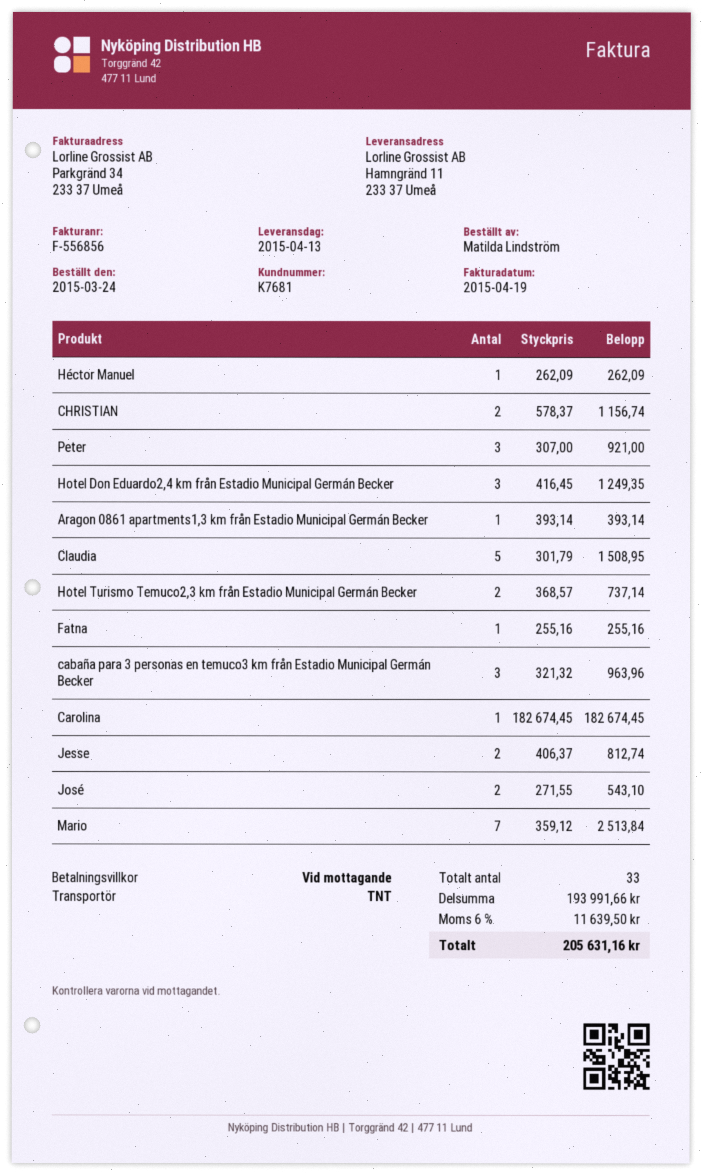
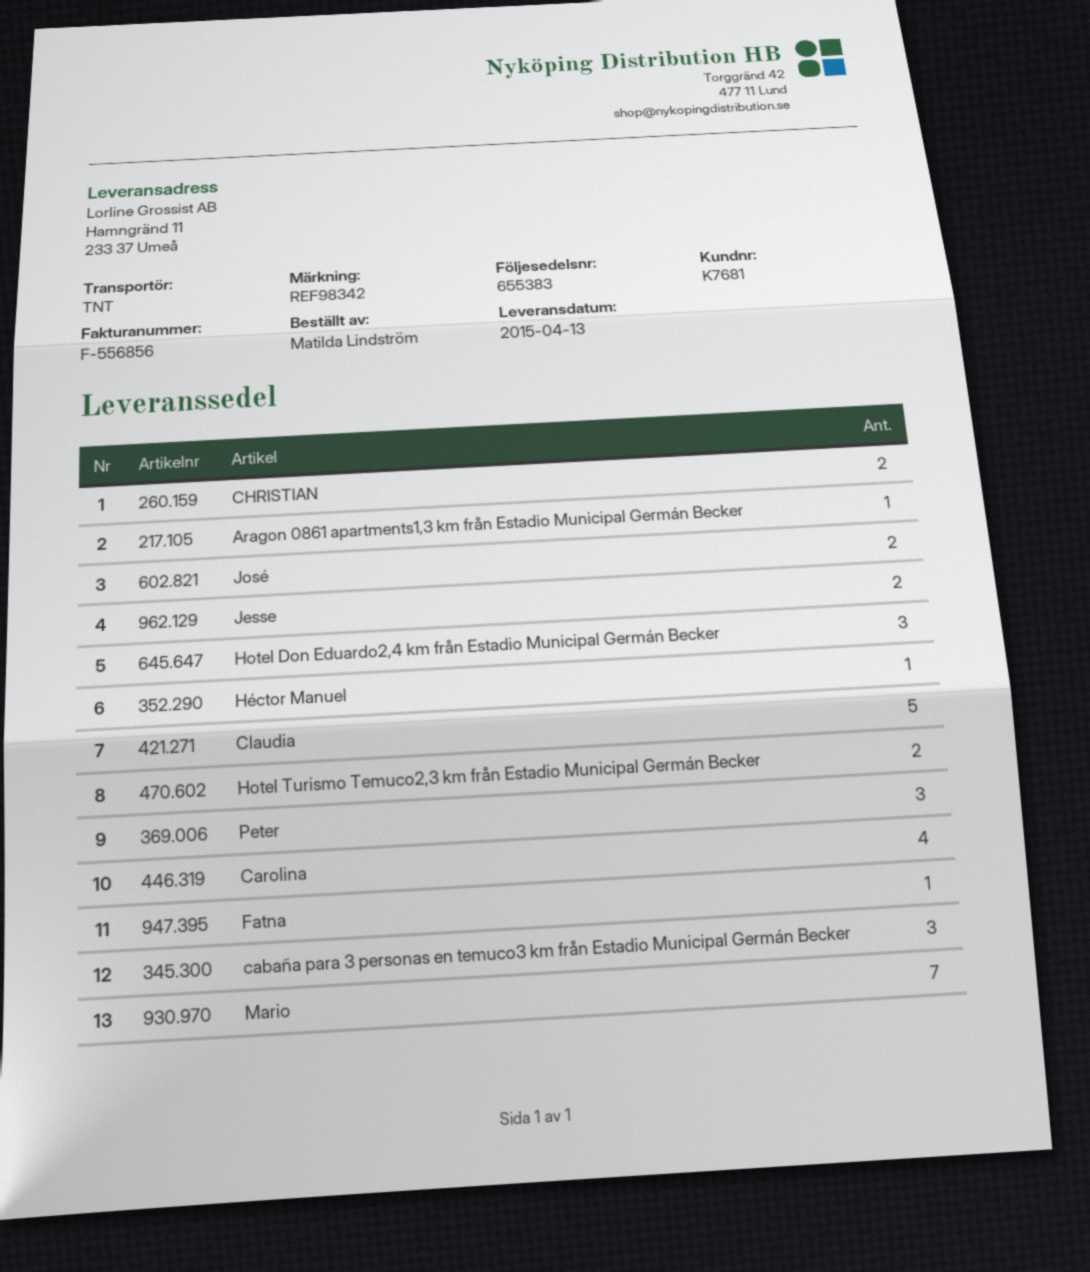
Carolina: 1 -> 4

